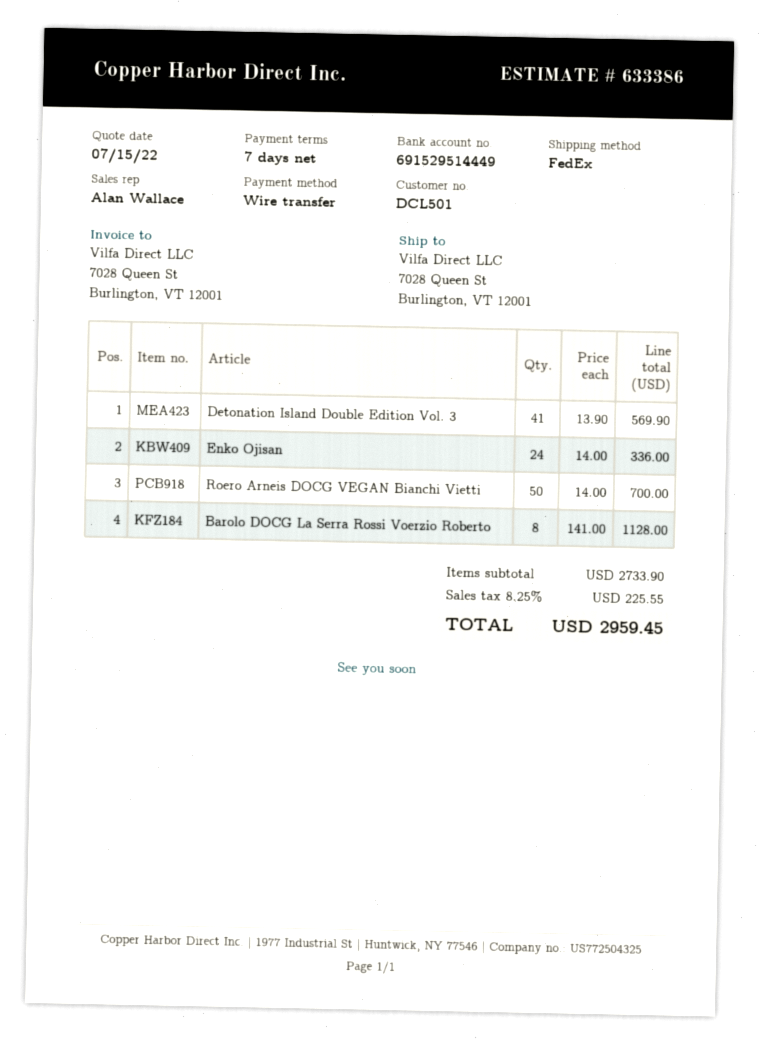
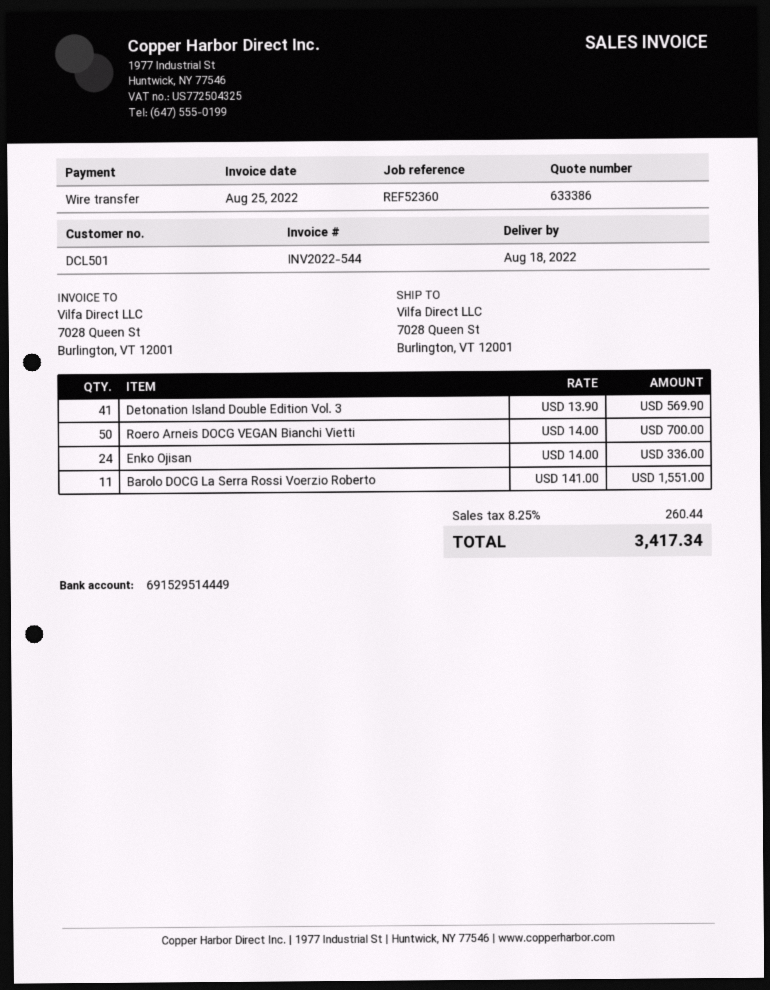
Barolo DOCG La Serra Rossi Voerzio Roberto: 8 x 141.00 = 1128.00 -> 11 x 141.00 = 1551.00
tax: 8.25% = 225.55 -> 8.25% = 260.44
total: 2959.45 -> 3417.34

